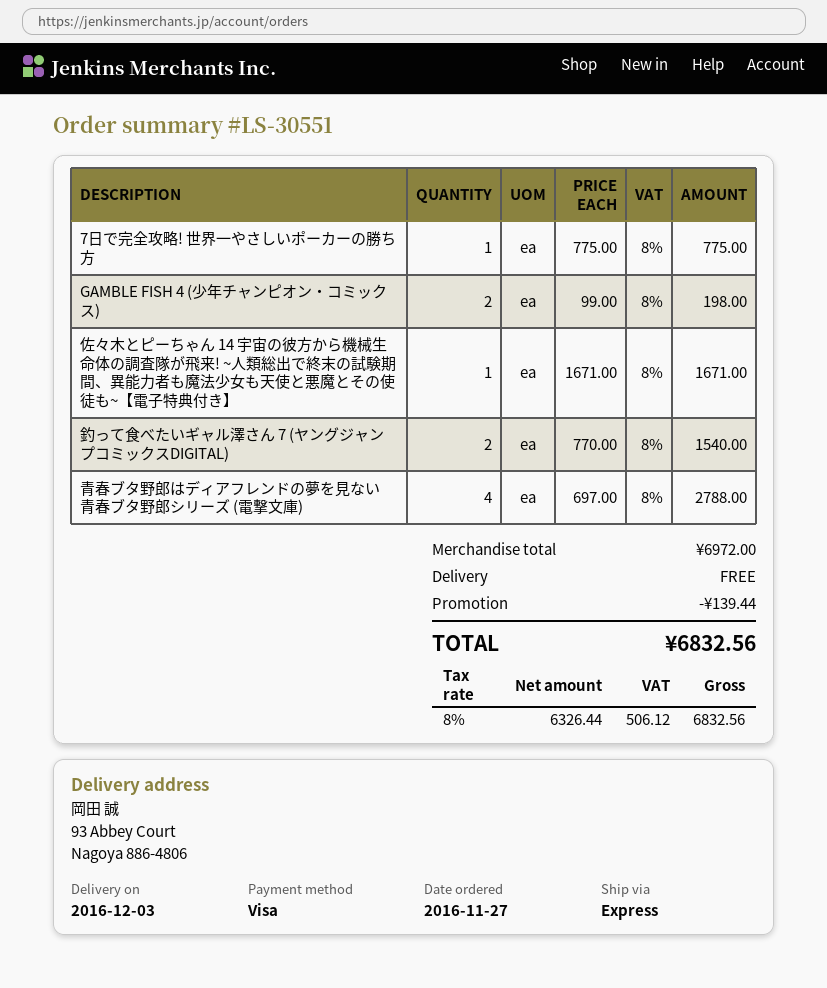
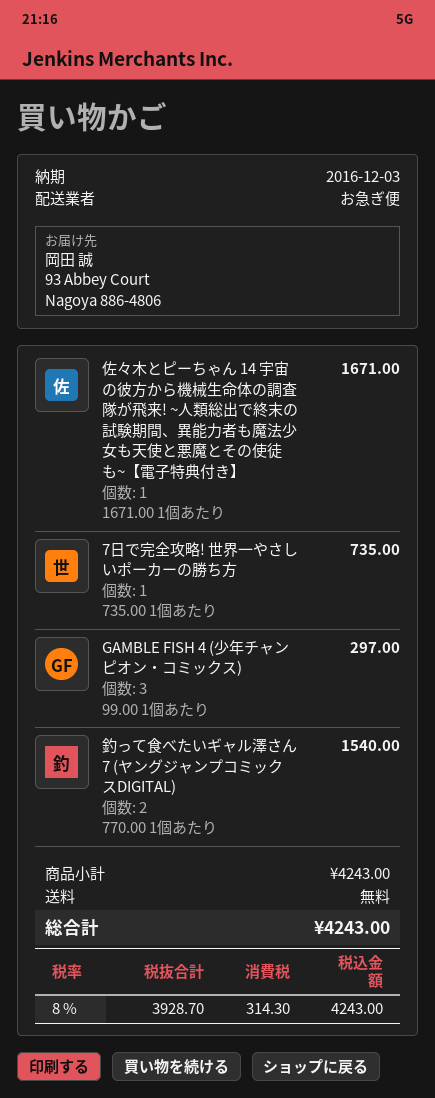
7日で完全攻略! 世界一やさしいポーカーの勝ち方: 1 x 775.00 = 775.00 -> 1 x 735.00 = 735.00
GAMBLE FISH 4 (少年チャンピオン・コミックス): 2 x 99.00 = 198.00 -> 3 x 99.00 = 297.00
青春ブタ野郎はディアフレンドの夢を見ない 青春ブタ野郎シリーズ (電撃文庫): 4 x 697.00 = 2788.00 -> none
subtotal: 6972.00 -> 4243.00
discount: 139.44 -> none
net: 6326.44 -> 3928.70
tax: 8% = 506.12 -> 8% = 314.30
total: 6832.56 -> 4243.00

